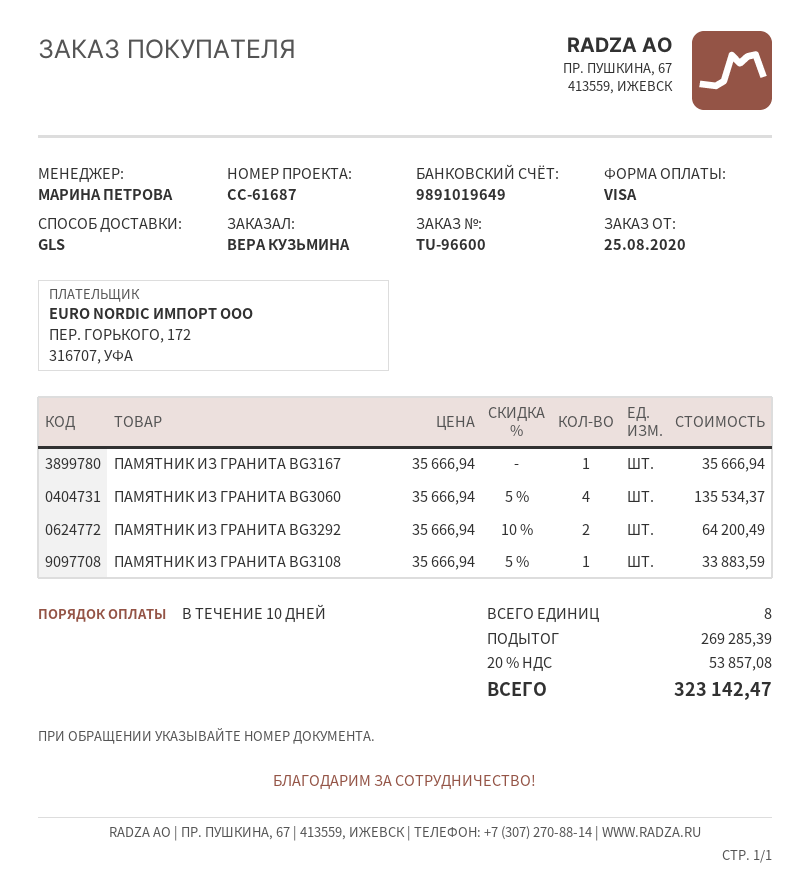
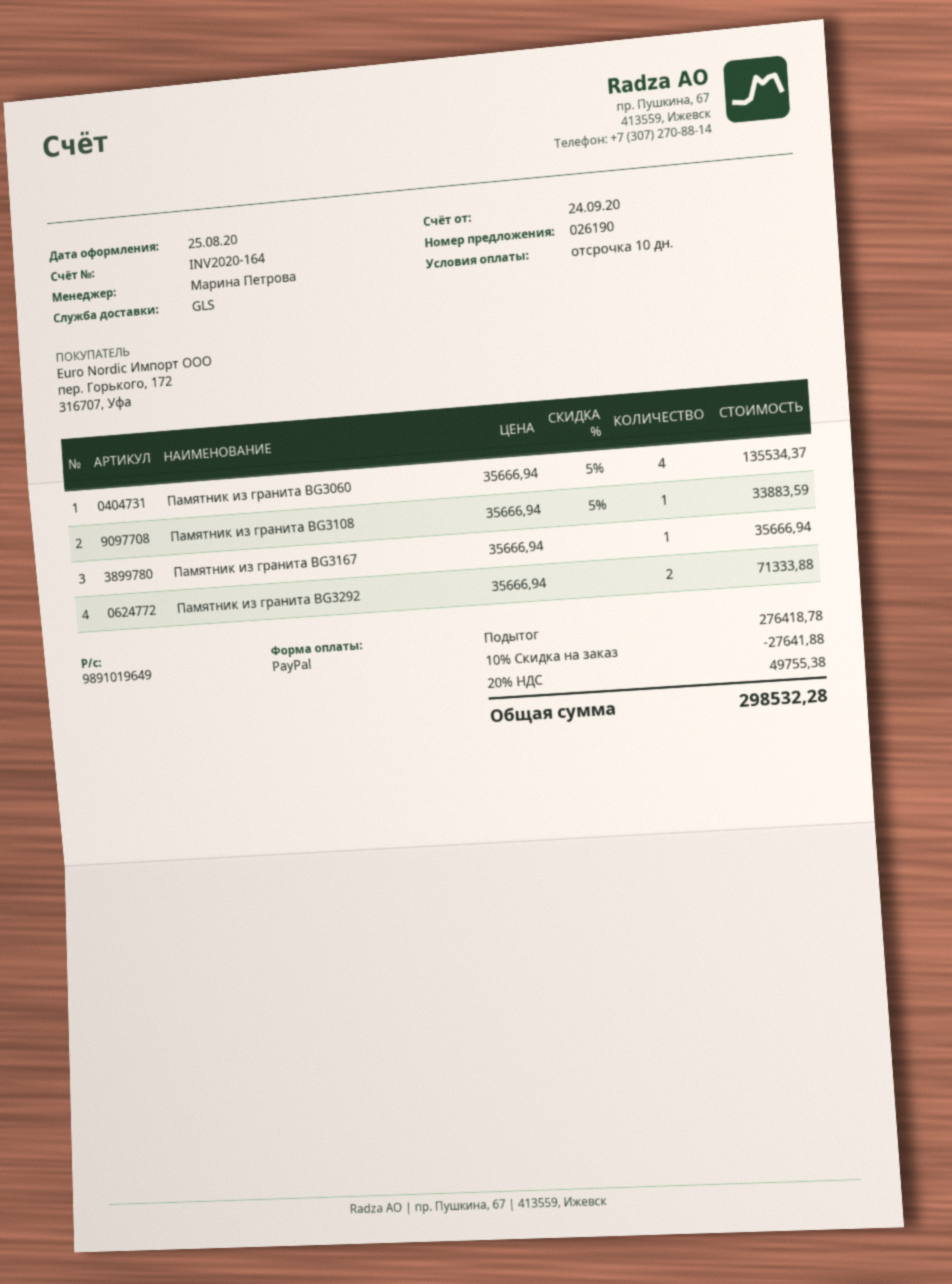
payment method: Visa -> PayPal
ПАМЯТНИК ИЗ ГРАНИТА BG3292: 2 x 35666.94 - 10% = 64200.49 -> 2 x 35666.94 = 71333.88
subtotal: 269285.39 -> 276418.78
discount: none -> 10% = 27641.88
tax: 20% = 53857.08 -> 20% = 49755.38
total: 323142.47 -> 298532.28

